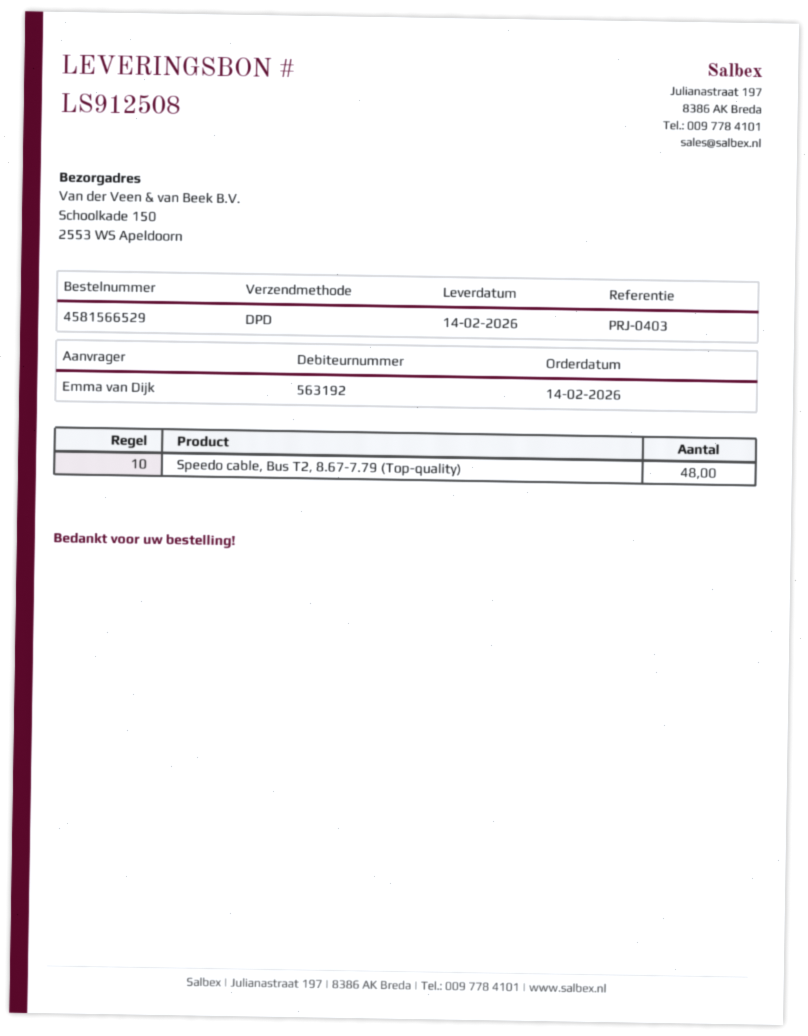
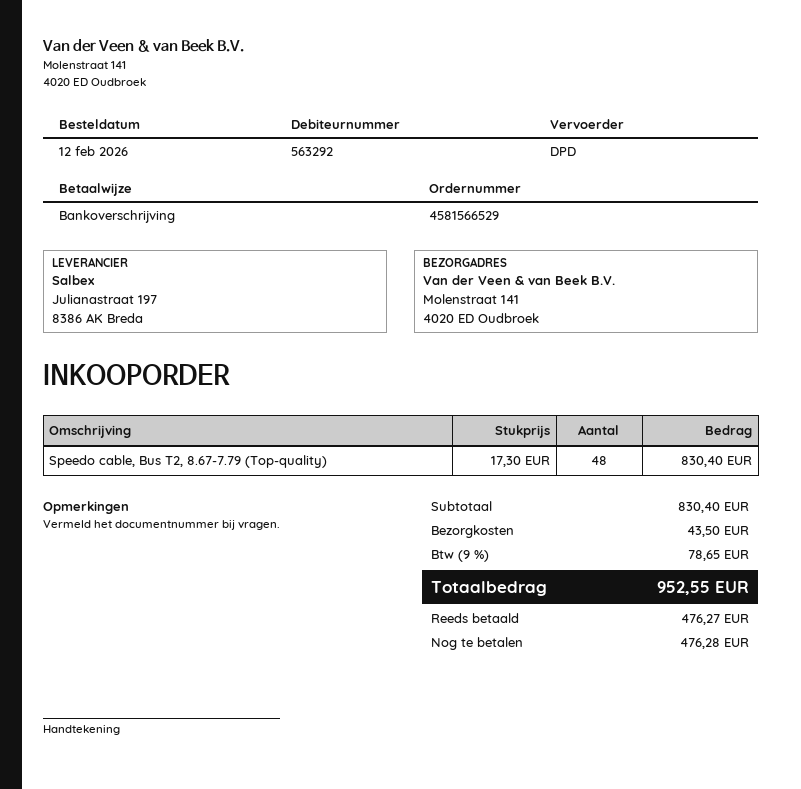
order date: 2026-02-14 -> 2026-02-12
customer number: 563192 -> 563292
ship to: Schoolkade 150, 2553 WS Apeldoorn -> Molenstraat 141, 4020 ED Oudbroek

